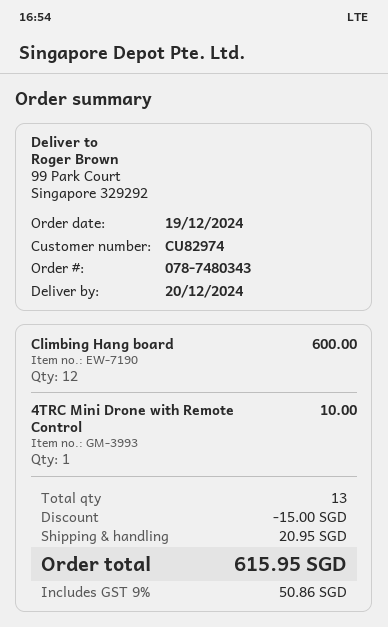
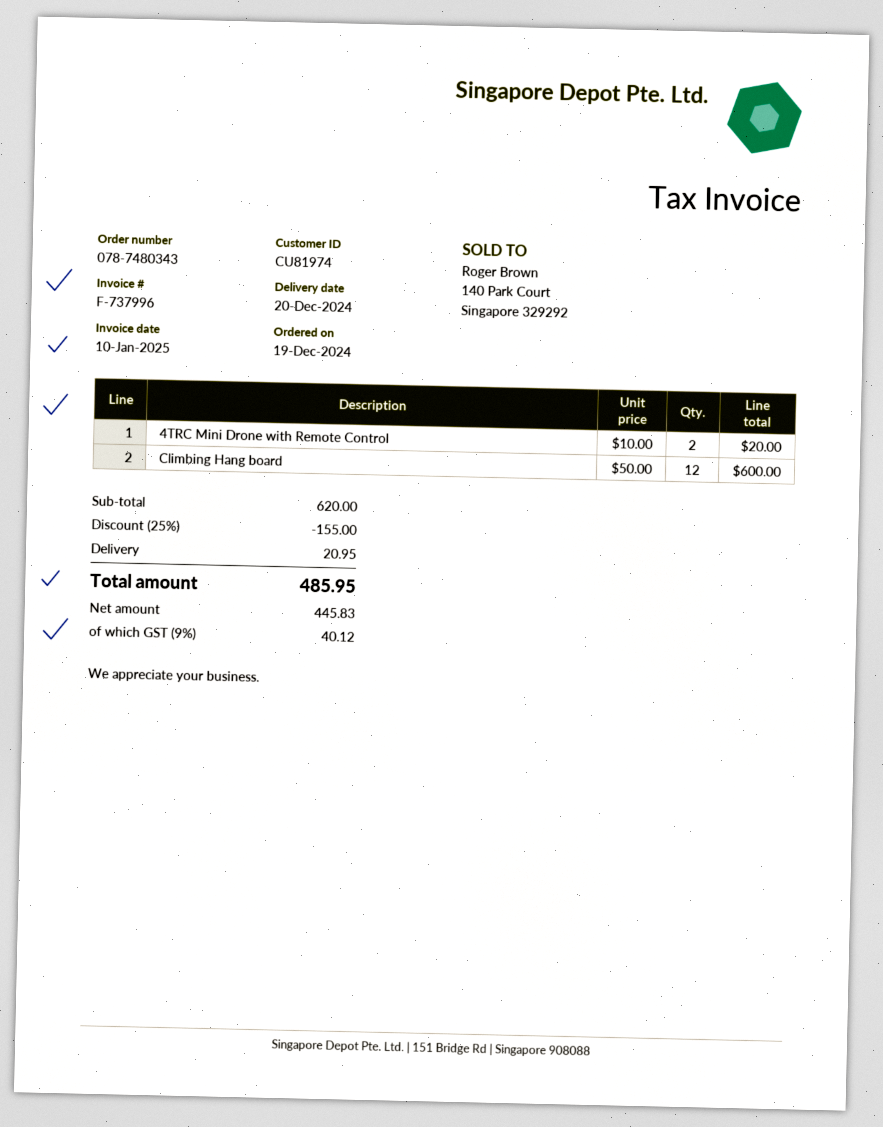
customer number: CU82974 -> CU81974
4TRC Mini Drone with Remote Control: 1 for 10.00 -> 2 for 20.00
discount: 15.00 -> 155.00
tax: 9% = 50.86 -> 9% = 40.12
total: 615.95 -> 485.95

